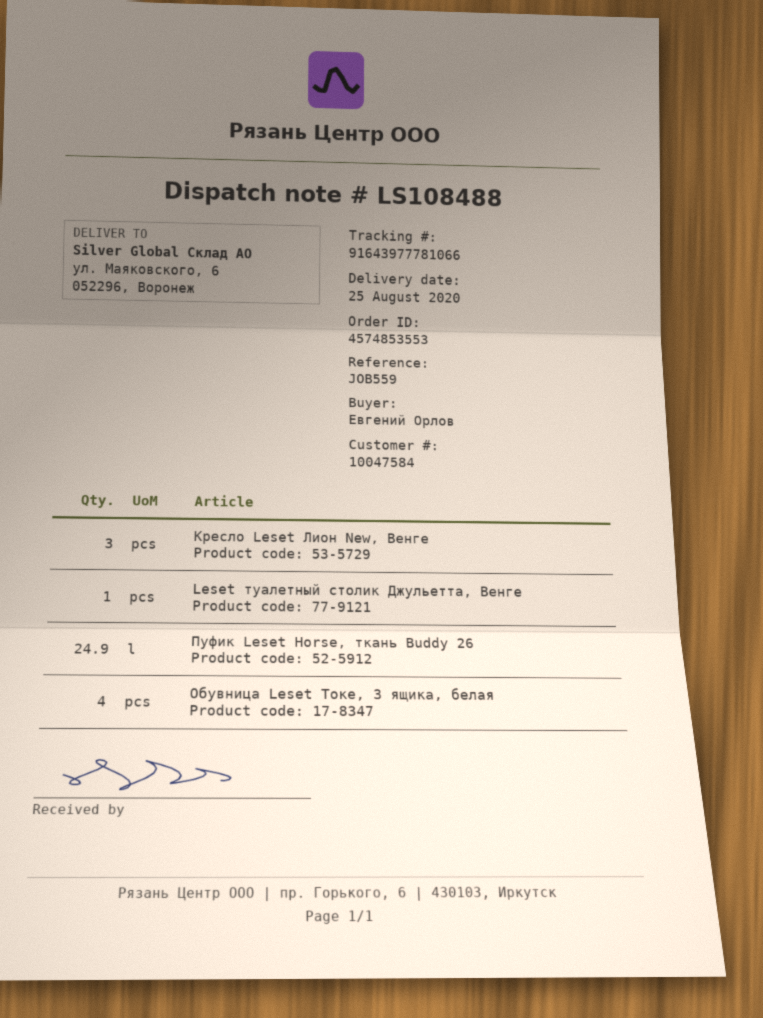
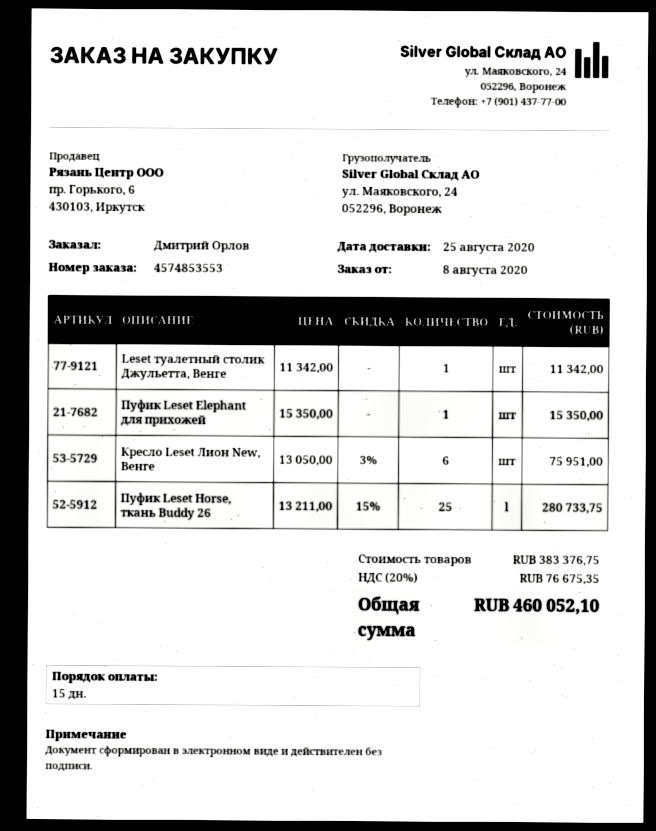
ordered by: Евгений Орлов -> Дмитрий Орлов
ship to: ул. Маяковского, 6, 052296, Воронеж -> ул. Маяковского, 24, 052296, Воронеж
Кресло Leset Лион New, Венге: 3 -> 6
Пуфик Leset Horse, ткань Buddy 26: 24.9 -> 25
Обувница Leset Токе, 3 ящика, белая: 4 -> none
Пуфик Leset Elephant для прихожей: none -> 1

